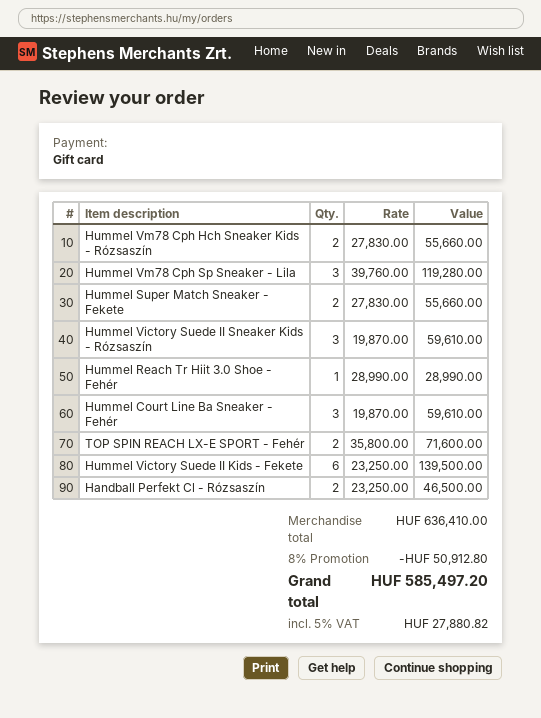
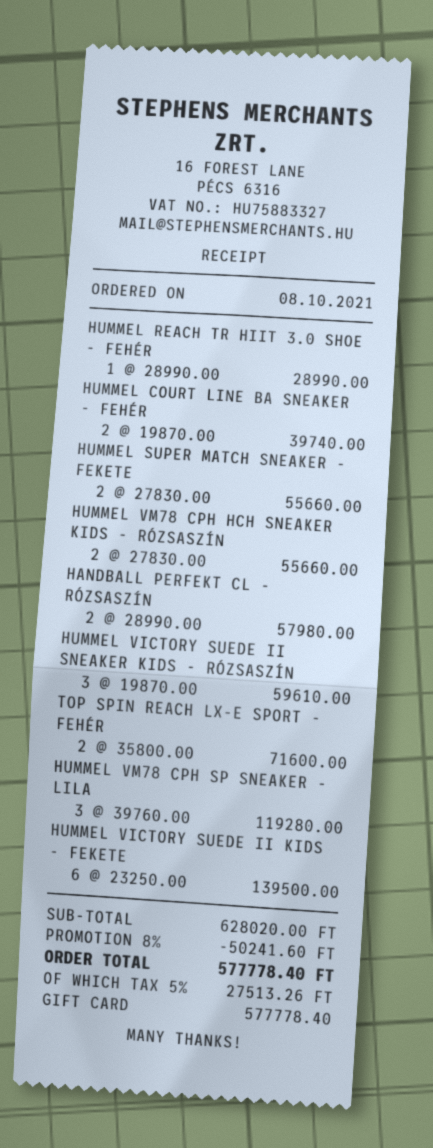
Hummel Court Line Ba Sneaker - Fehér: 3 x 19870.00 = 59610.00 -> 2 x 19870.00 = 39740.00
Handball Perfekt Cl - Rózsaszín: 2 x 23250.00 = 46500.00 -> 2 x 28990.00 = 57980.00
subtotal: 636410.00 -> 628020.00
discount: 8% = 50912.80 -> 8% = 50241.60
tax: 5% = 27880.82 -> 5% = 27513.26
total: 585497.20 -> 577778.40

